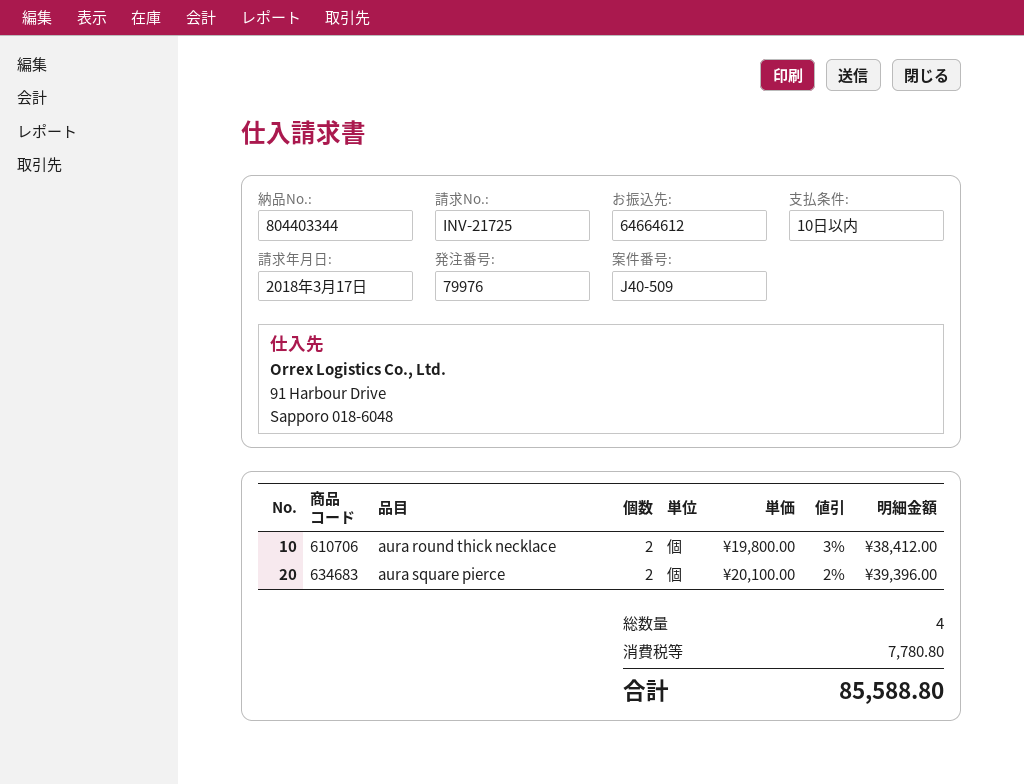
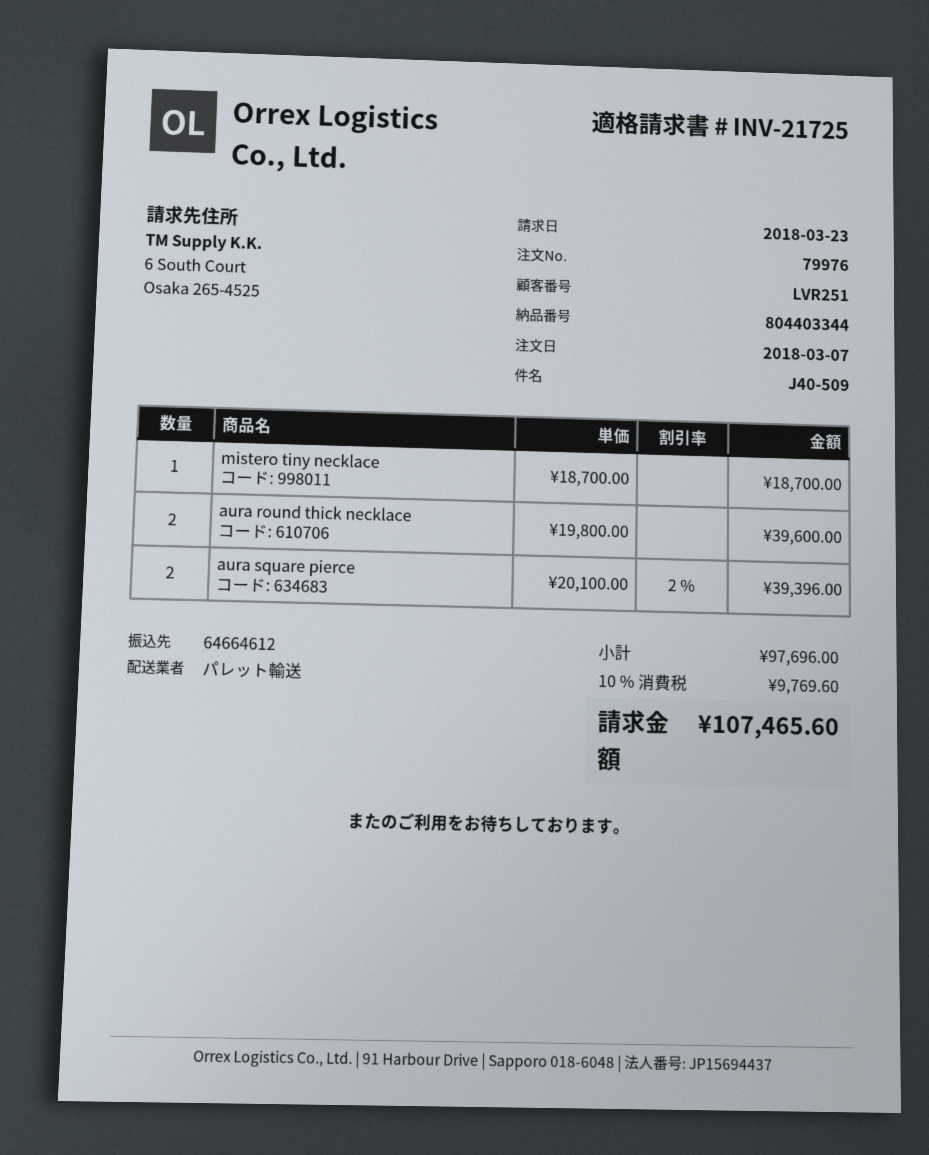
invoice date: 2018-03-17 -> 2018-03-23
aura round thick necklace: 2 x 19800.00 - 3% = 38412.00 -> 2 x 19800.00 = 39600.00
mistero tiny necklace: none -> 1 x 18700.00 = 18700.00
tax: 7780.80 -> 9769.60
total: 85588.80 -> 107465.60

